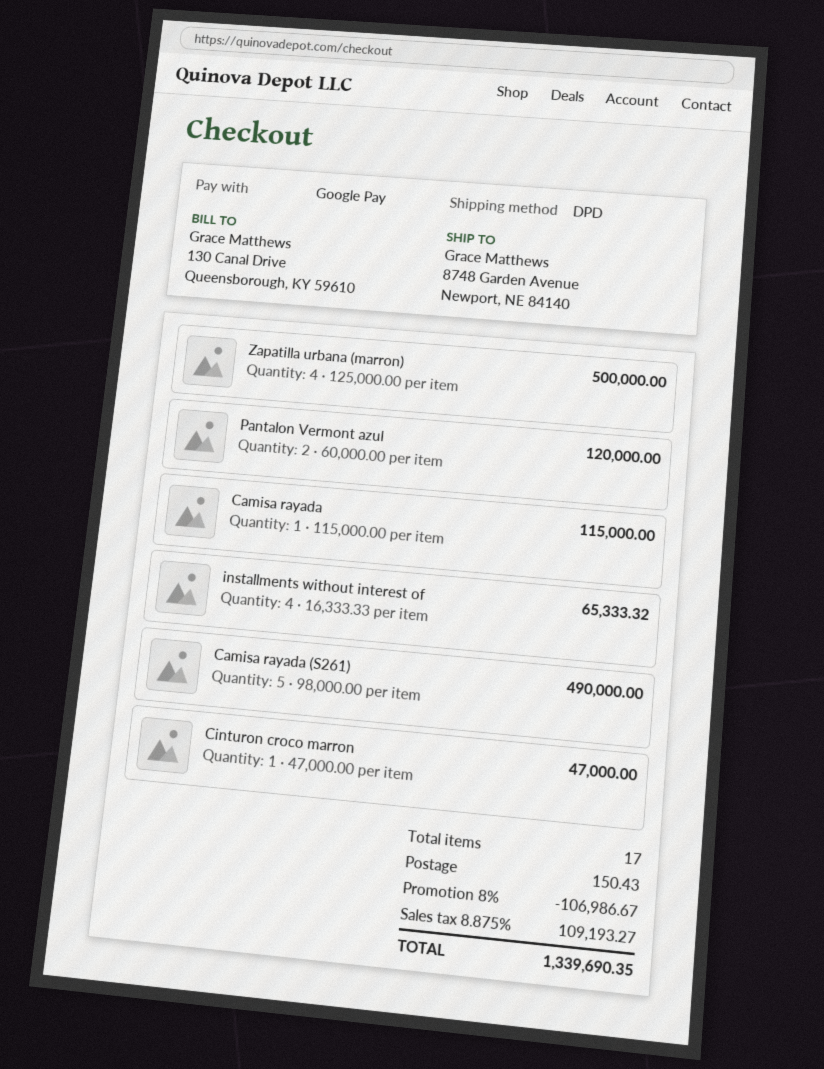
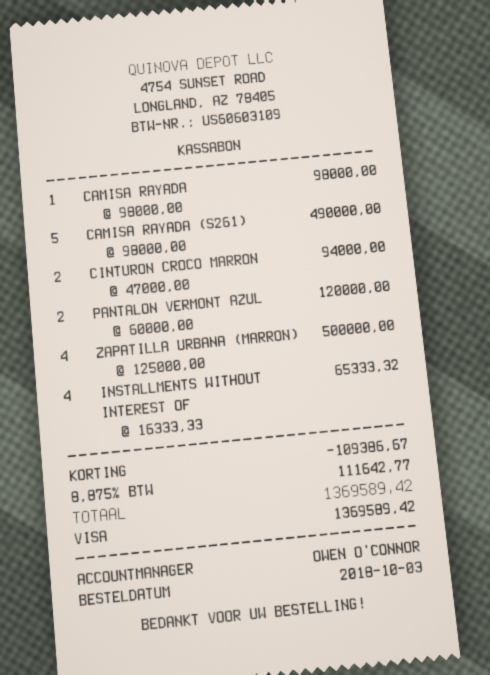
payment method: Google Pay -> Visa
Camisa rayada: 1 x 115000.00 = 115000.00 -> 1 x 98000.00 = 98000.00
Cinturon croco marron: 1 x 47000.00 = 47000.00 -> 2 x 47000.00 = 94000.00
discount: 106986.67 -> 109386.67
shipping: 150.43 -> none
tax: 8.875% = 109193.27 -> 8.875% = 111642.77
total: 1339690.35 -> 1369589.42

